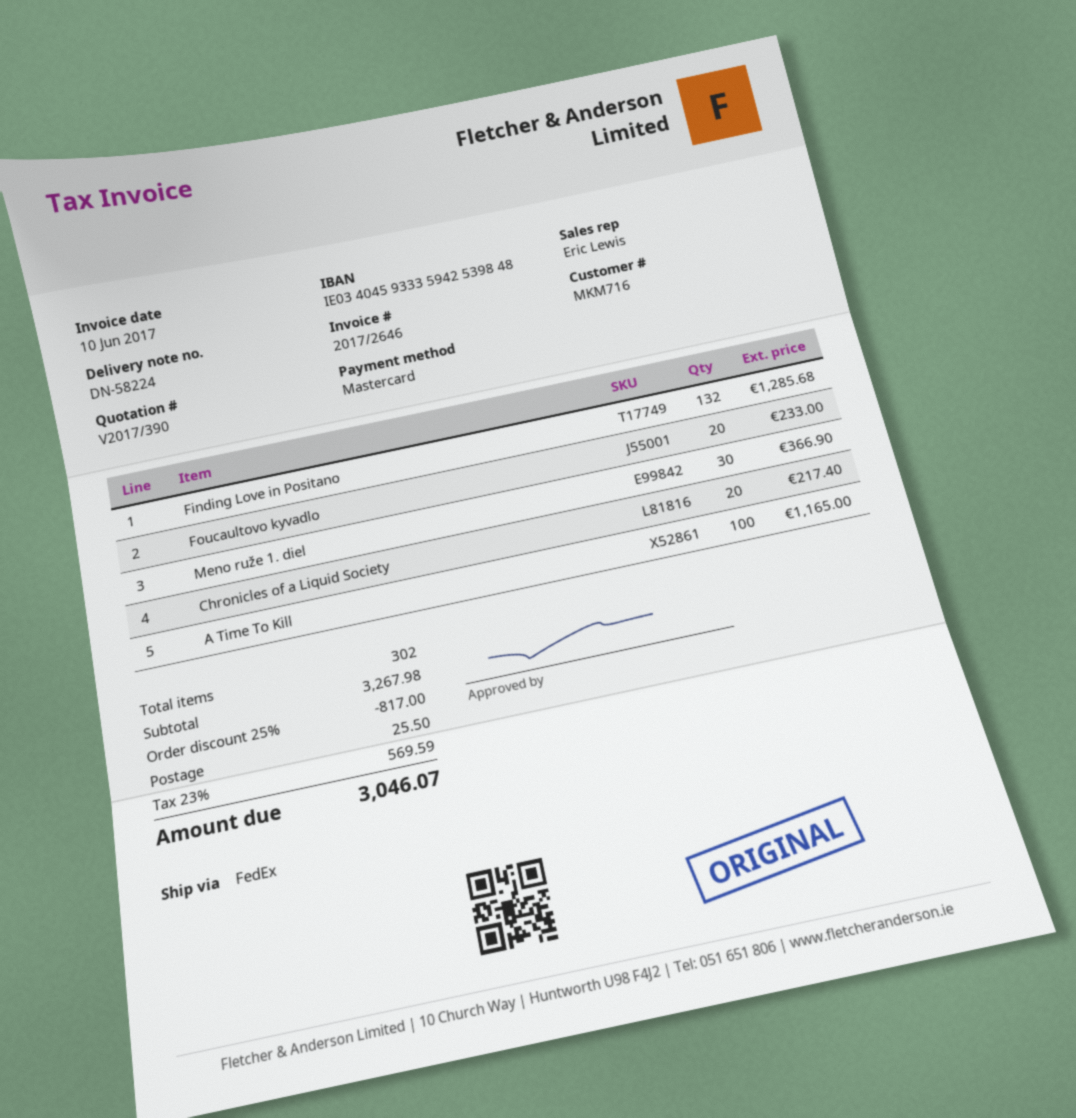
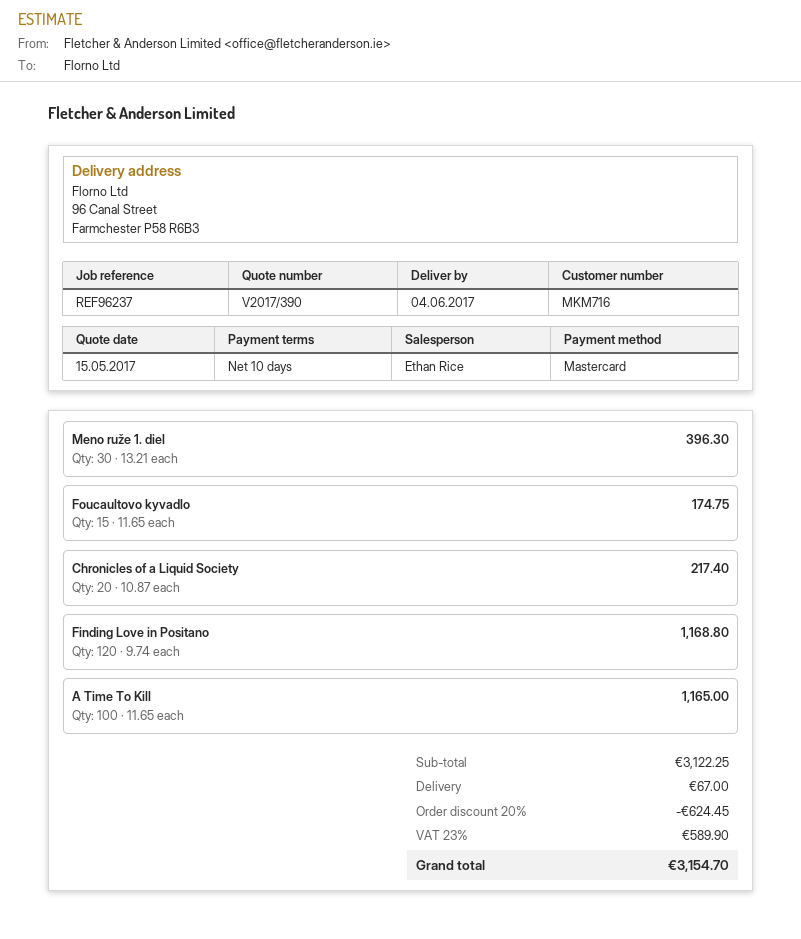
sales rep: Eric Lewis -> Ethan Rice
Finding Love in Positano: 132 for 1285.68 -> 120 for 1168.80
Foucaultovo kyvadlo: 20 for 233.00 -> 15 for 174.75
Meno ruže 1. diel: 30 for 366.90 -> 30 for 396.30
subtotal: 3267.98 -> 3122.25
discount: 25% = 817.00 -> 20% = 624.45
shipping: 25.50 -> 67.00
tax: 23% = 569.59 -> 23% = 589.90
total: 3046.07 -> 3154.70

